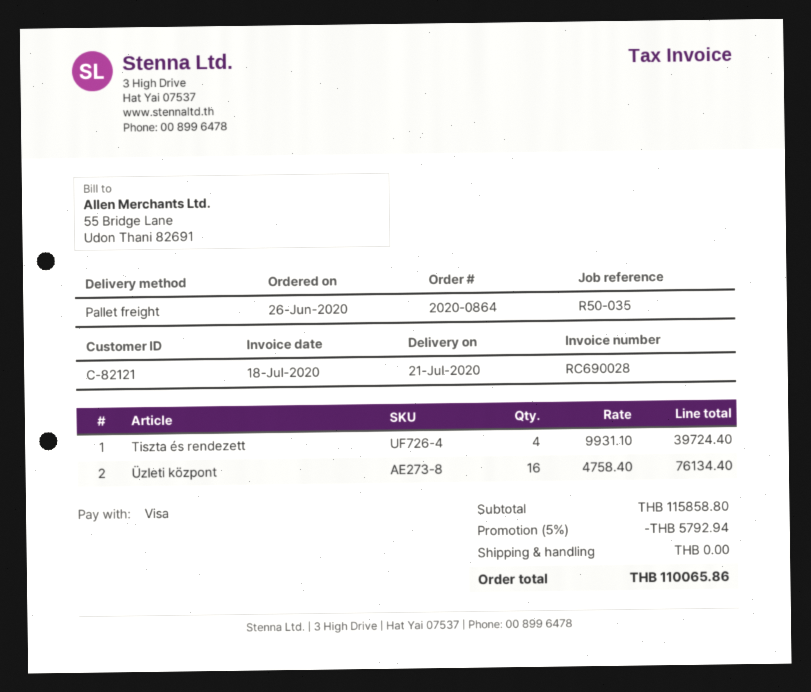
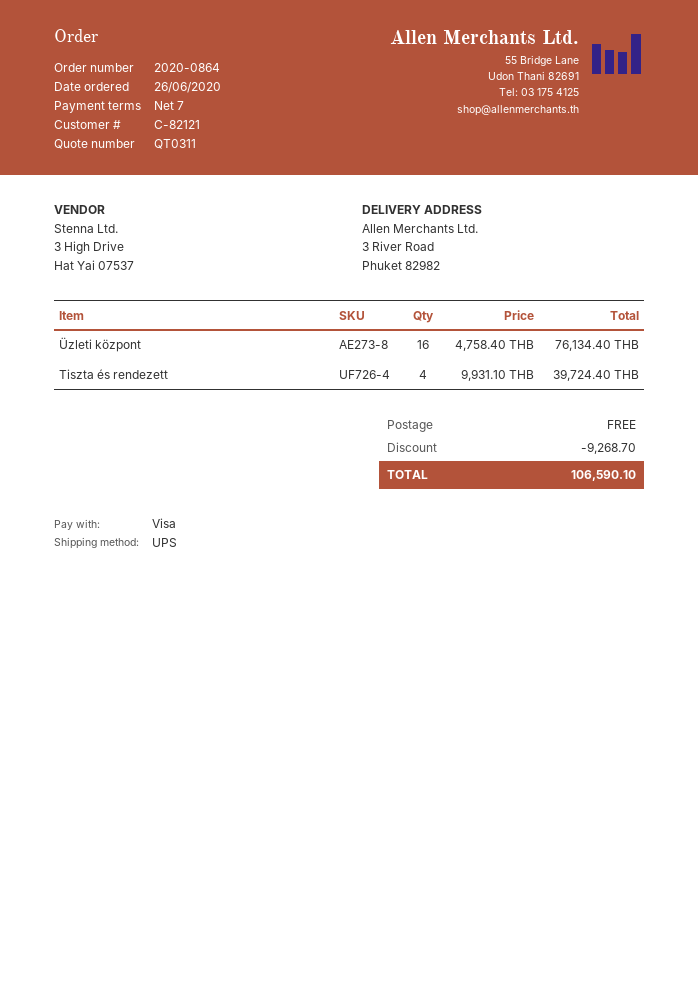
shipping method: pallet freight -> UPS
discount: 5792.94 -> 9268.70
total: 110065.86 -> 106590.10

